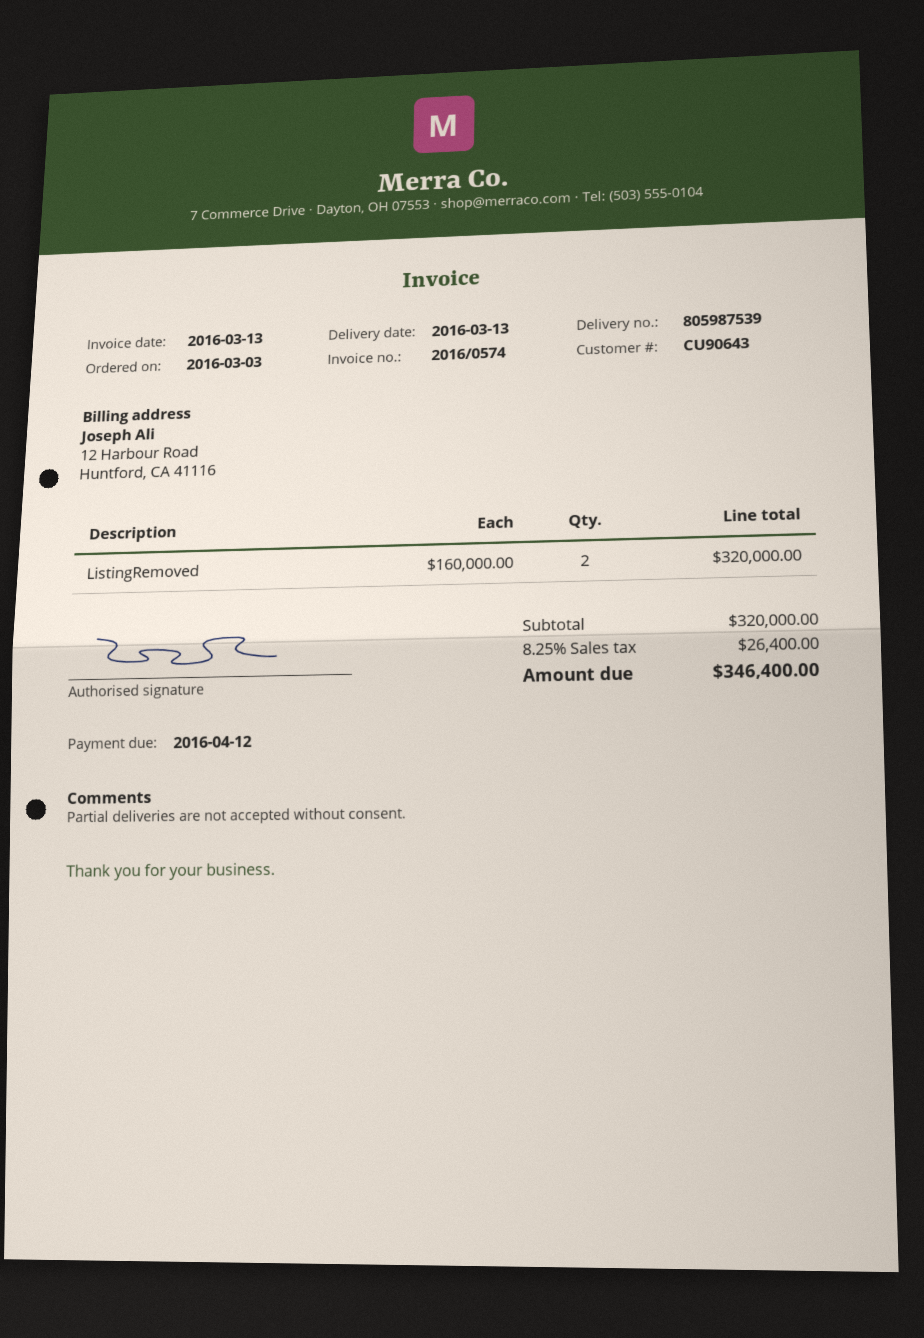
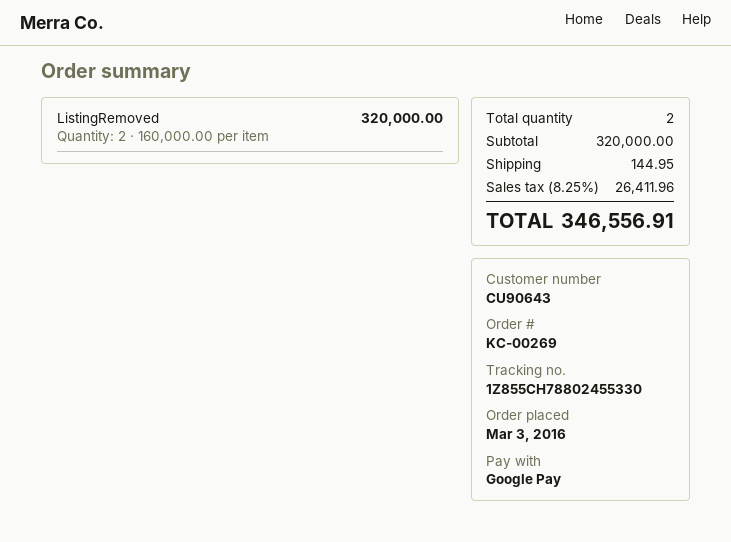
shipping: none -> 144.95
tax: 8.25% = 26400.00 -> 8.25% = 26411.96
total: 346400.00 -> 346556.91

